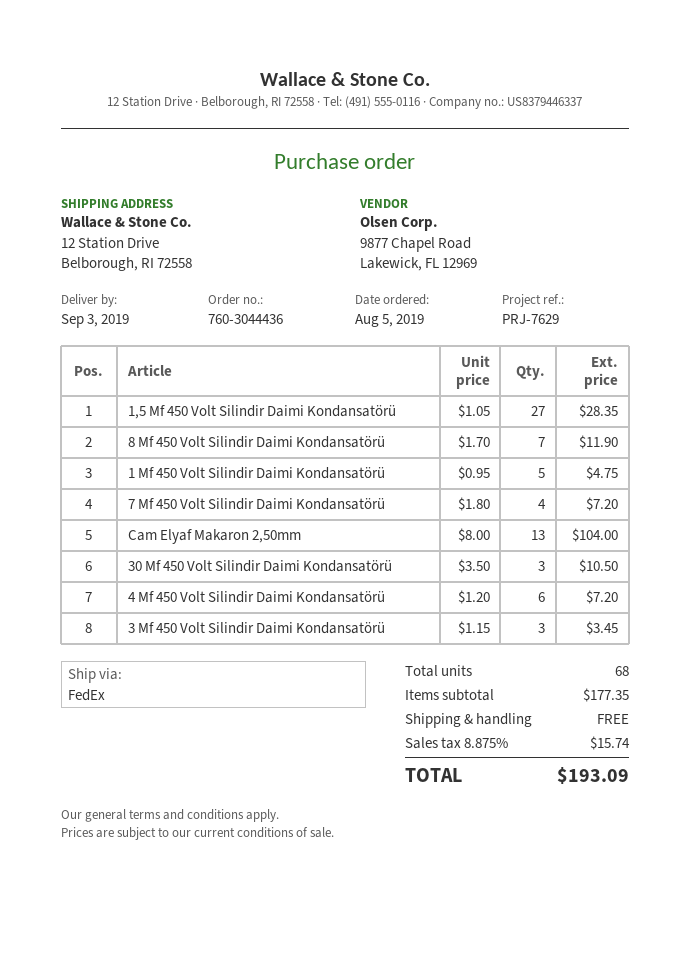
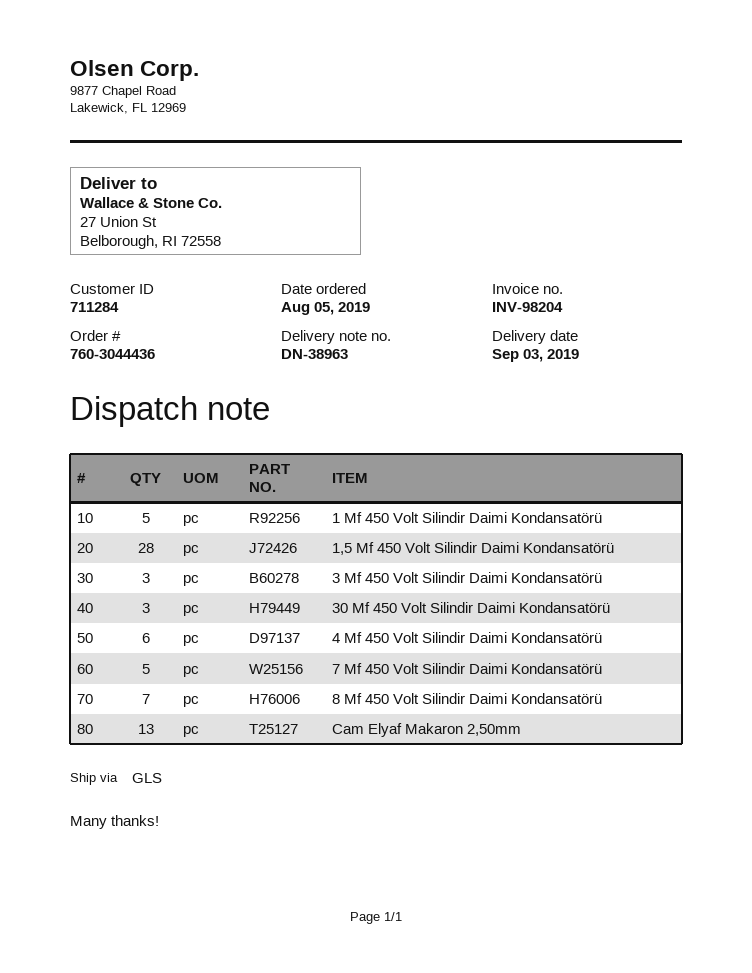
shipping method: FedEx -> GLS
ship to: 12 Station Drive, Belborough, RI 72558 -> 27 Union St, Belborough, RI 72558
1,5 Mf 450 Volt Silindir Daimi Kondansatörü: 27 -> 28
7 Mf 450 Volt Silindir Daimi Kondansatörü: 4 -> 5

